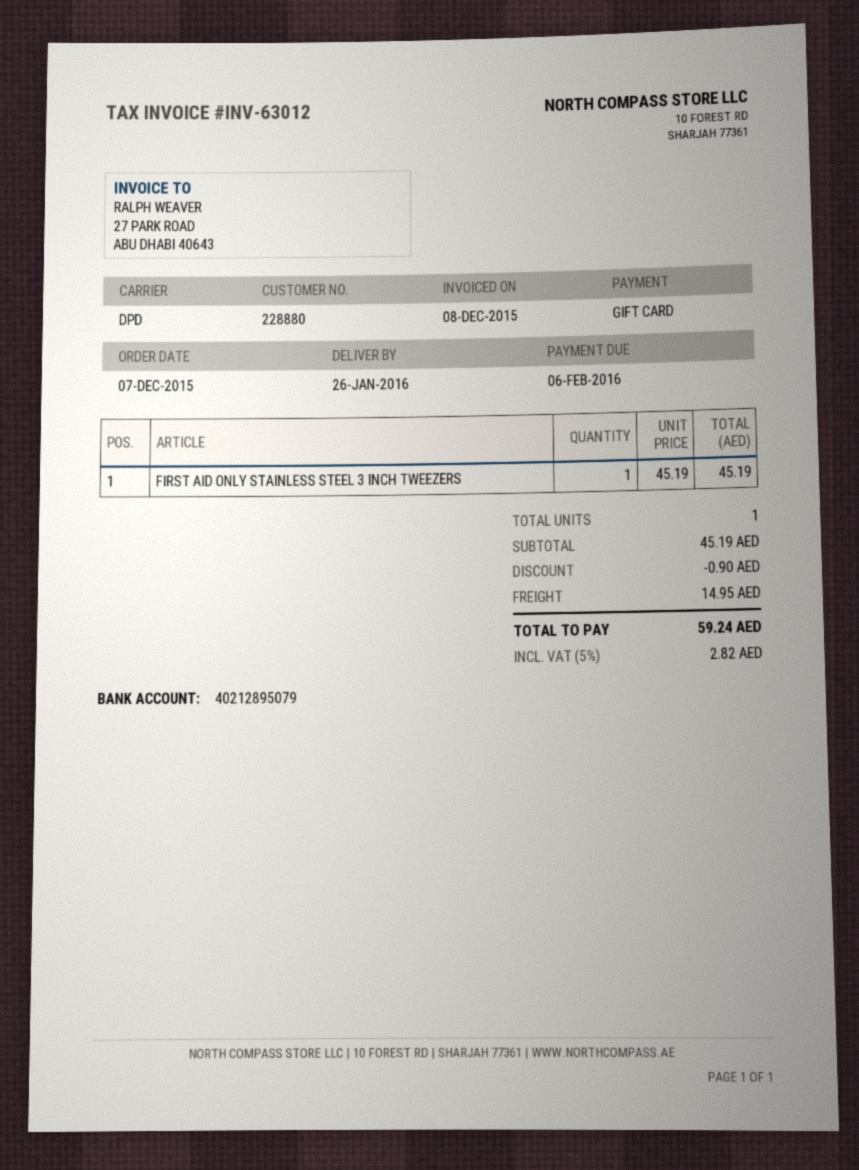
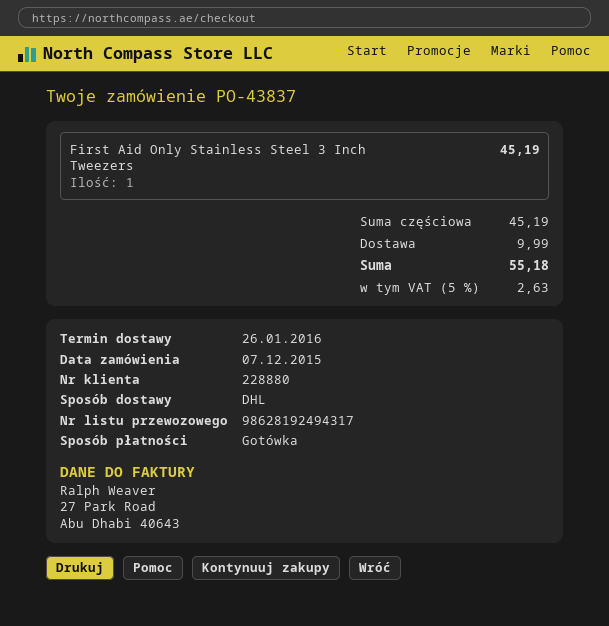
payment method: gift card -> cash
shipping method: DPD -> DHL
discount: 0.90 -> none
shipping: 14.95 -> 9.99
tax: 5% = 2.82 -> 5% = 2.63
total: 59.24 -> 55.18

